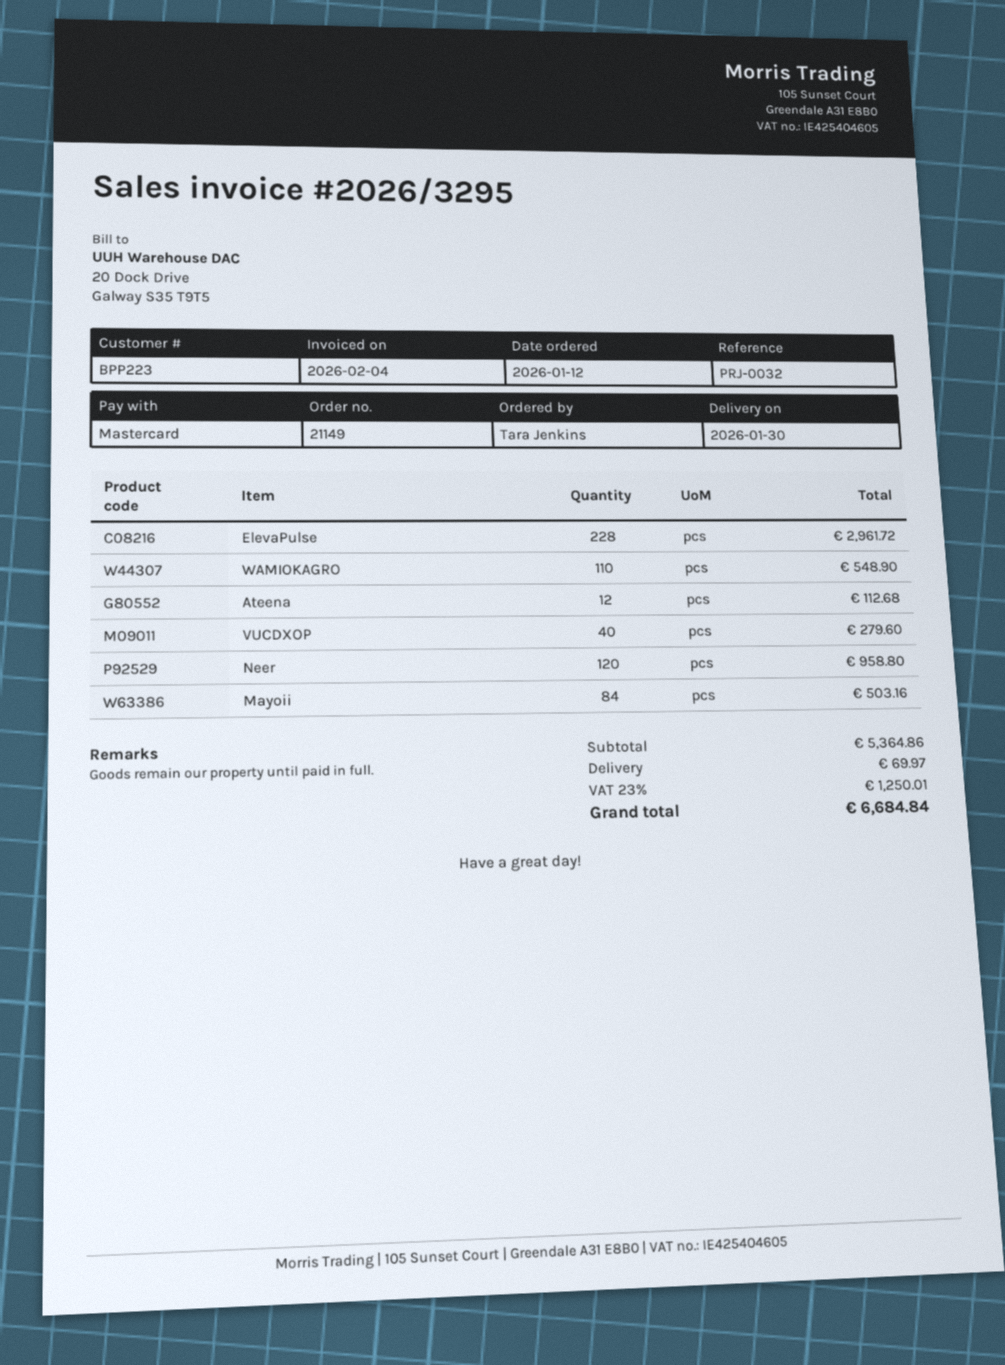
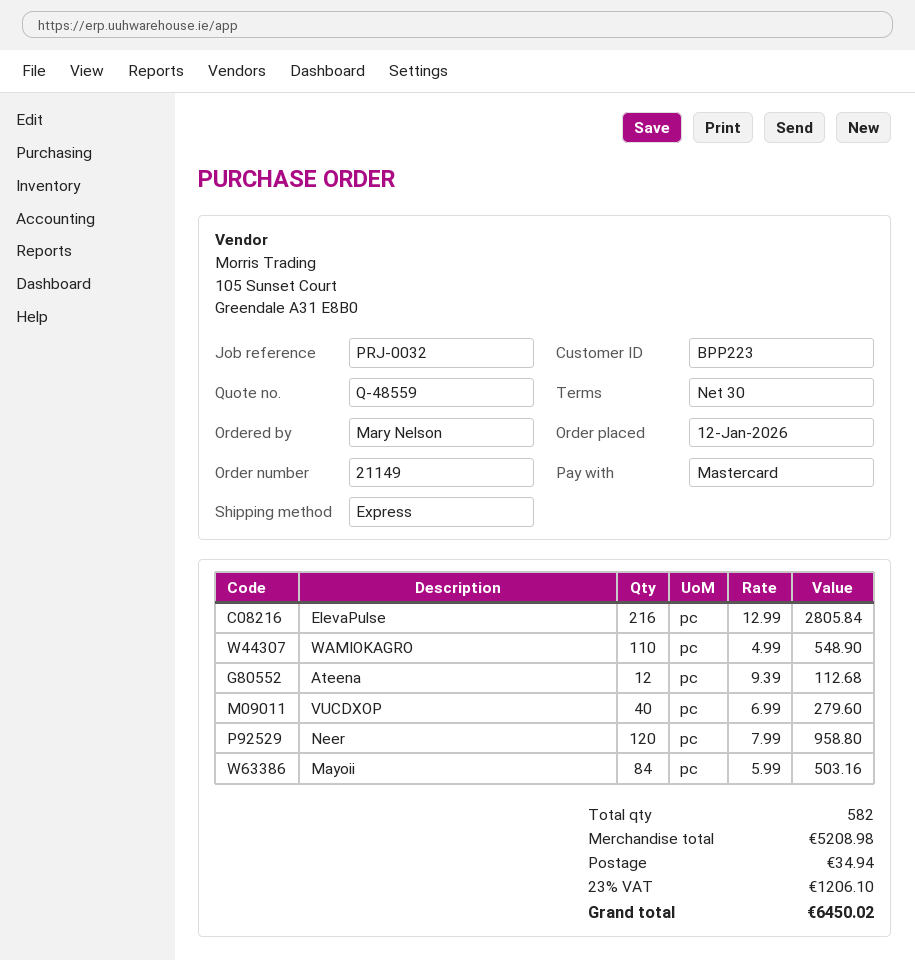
ordered by: Tara Jenkins -> Mary Nelson
ElevaPulse: 228 for 2961.72 -> 216 for 2805.84
subtotal: 5364.86 -> 5208.98
shipping: 69.97 -> 34.94
tax: 23% = 1250.01 -> 23% = 1206.10
total: 6684.84 -> 6450.02

